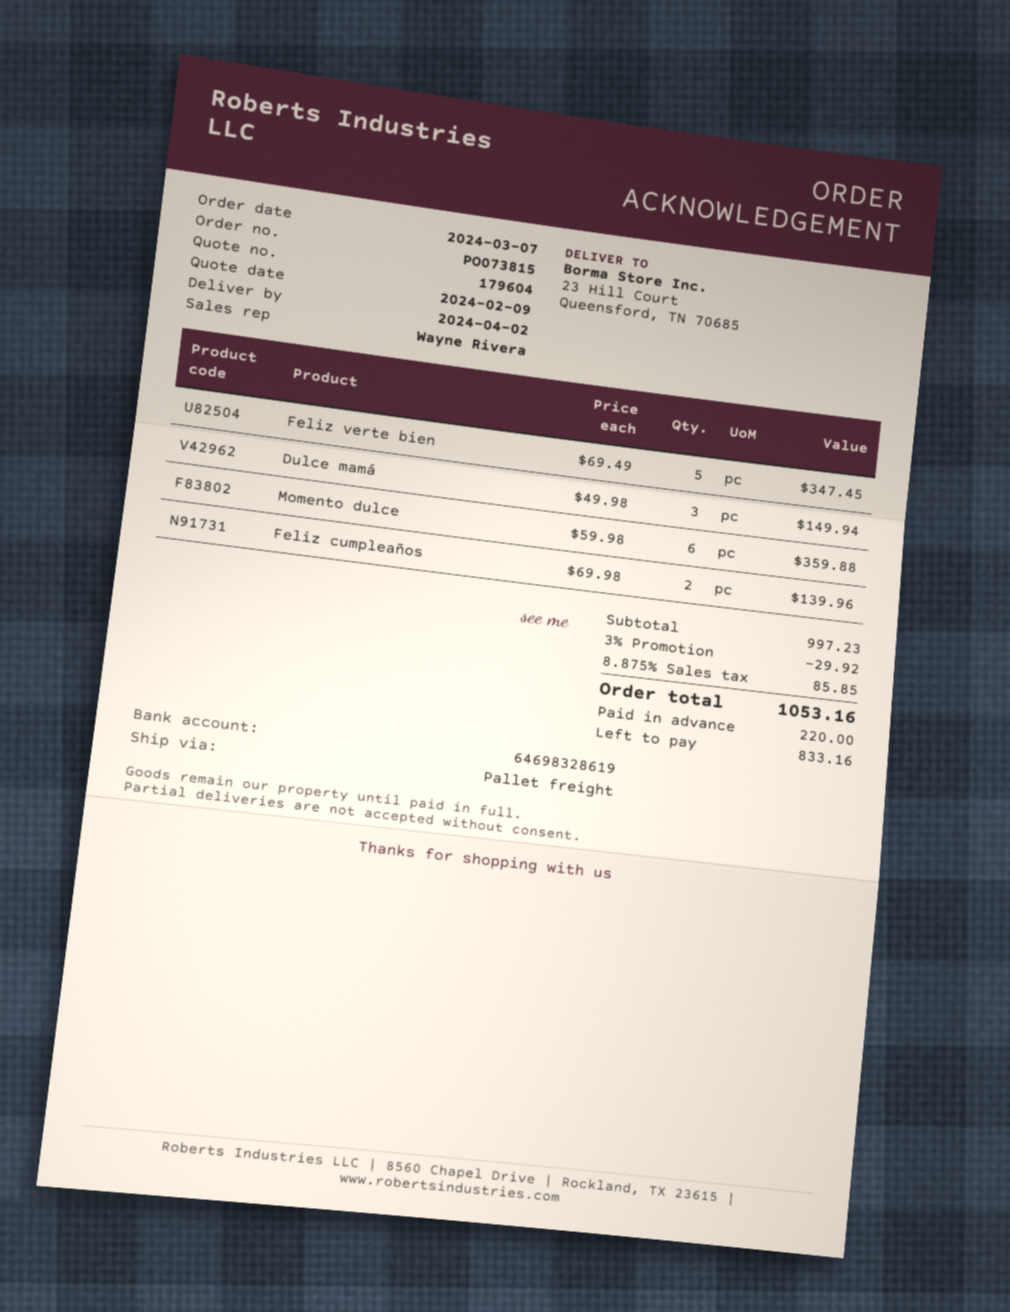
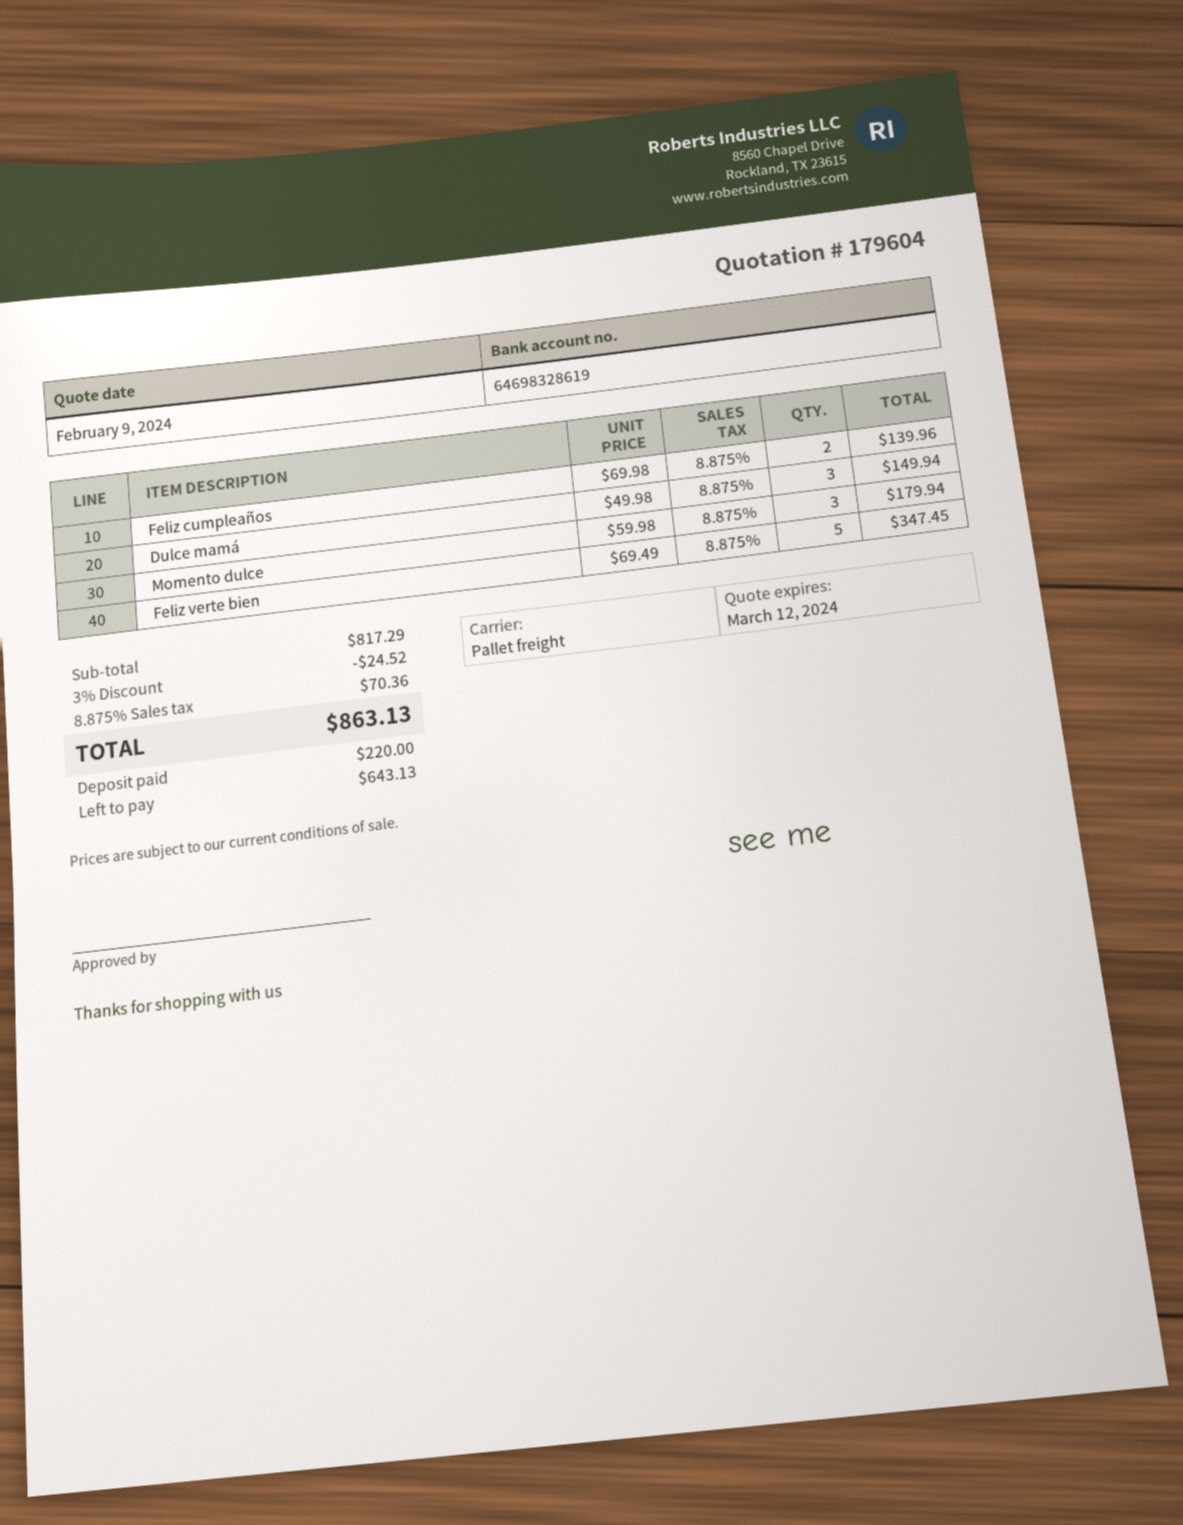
Momento dulce: 6 x 59.98 = 359.88 -> 3 x 59.98 = 179.94
subtotal: 997.23 -> 817.29
discount: 3% = 29.92 -> 3% = 24.52
tax: 8.875% = 85.85 -> 8.875% = 70.36
total: 1053.16 -> 863.13
balance: 833.16 -> 643.13

